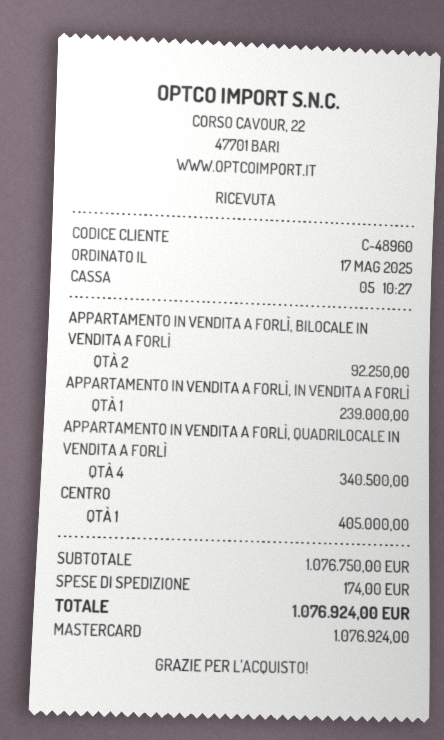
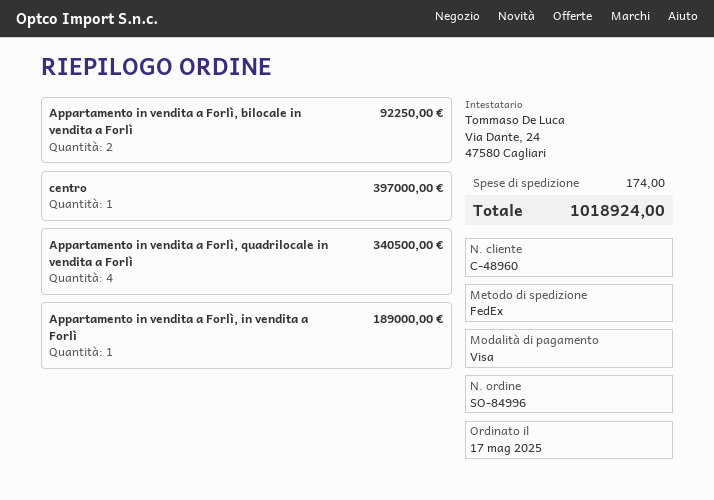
payment method: Mastercard -> Visa
APPARTAMENTO IN VENDITA A FORLÌ, IN VENDITA A FORLÌ: 1 for 239000.00 -> 1 for 189000.00
CENTRO: 1 for 405000.00 -> 1 for 397000.00
total: 1076924.00 -> 1018924.00

